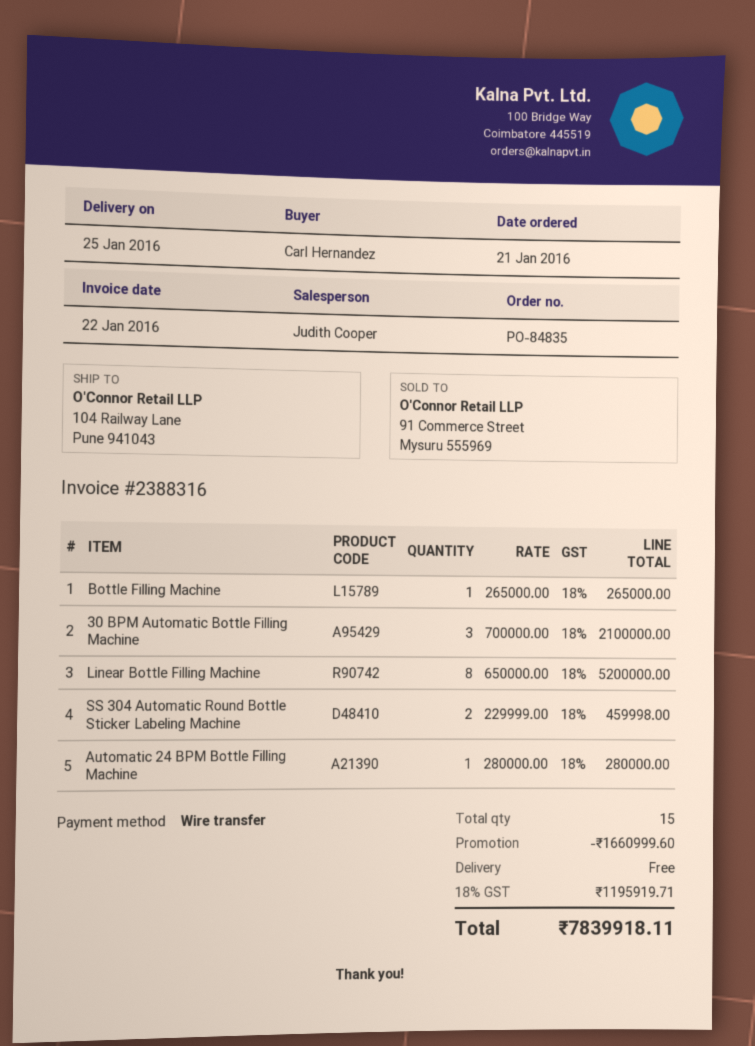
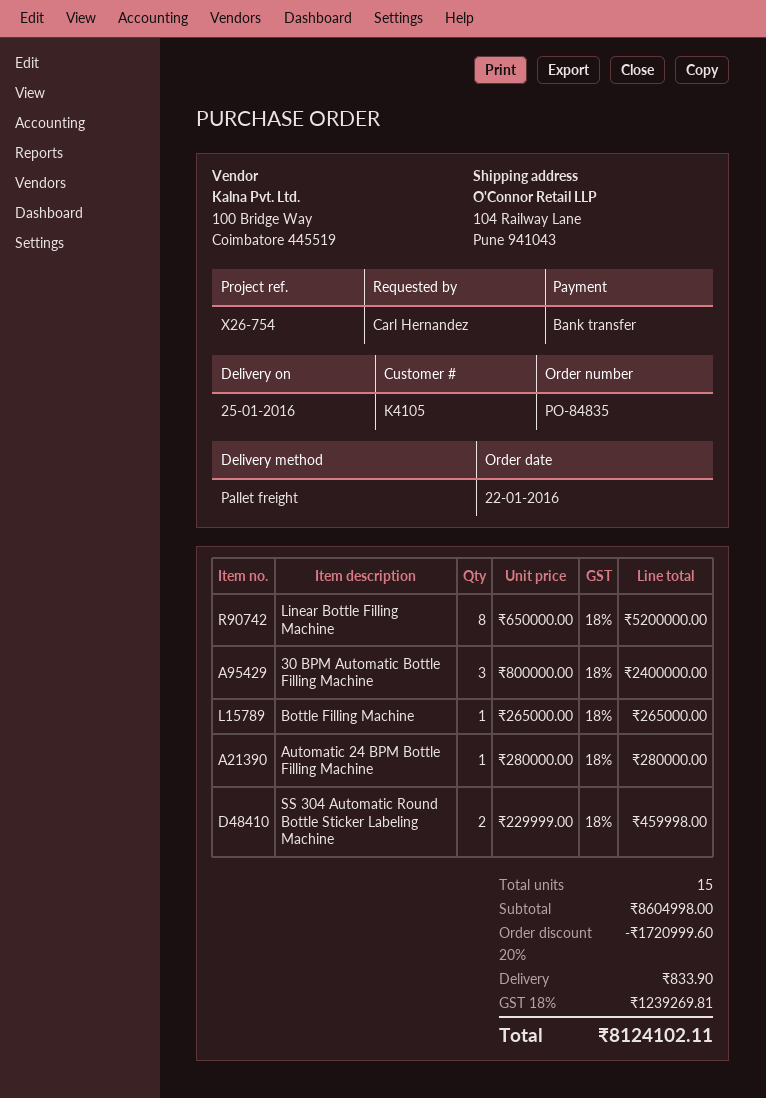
order date: 2016-01-21 -> 2016-01-22
30 BPM Automatic Bottle Filling Machine: 3 x 700000.00 = 2100000.00 -> 3 x 800000.00 = 2400000.00
discount: 1660999.60 -> 1720999.60
shipping: 0.00 -> 833.90
tax: 18% = 1195919.71 -> 18% = 1239269.81
total: 7839918.11 -> 8124102.11

